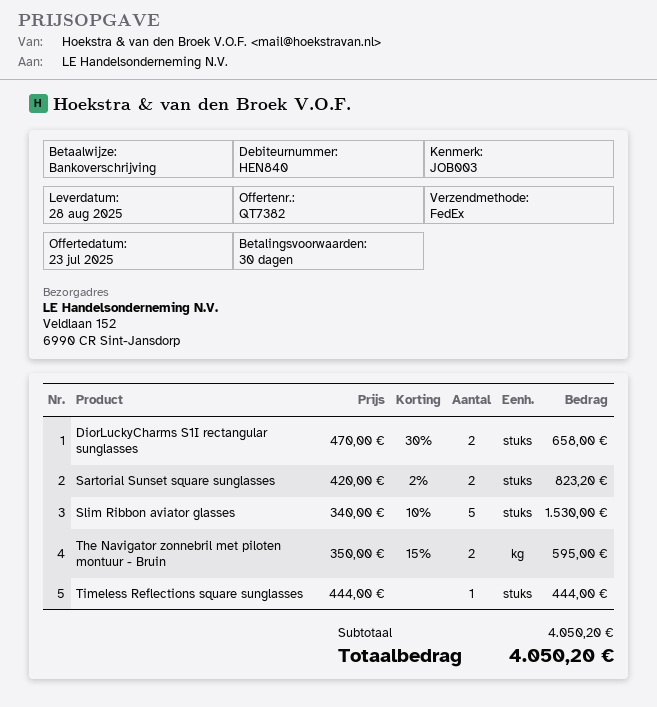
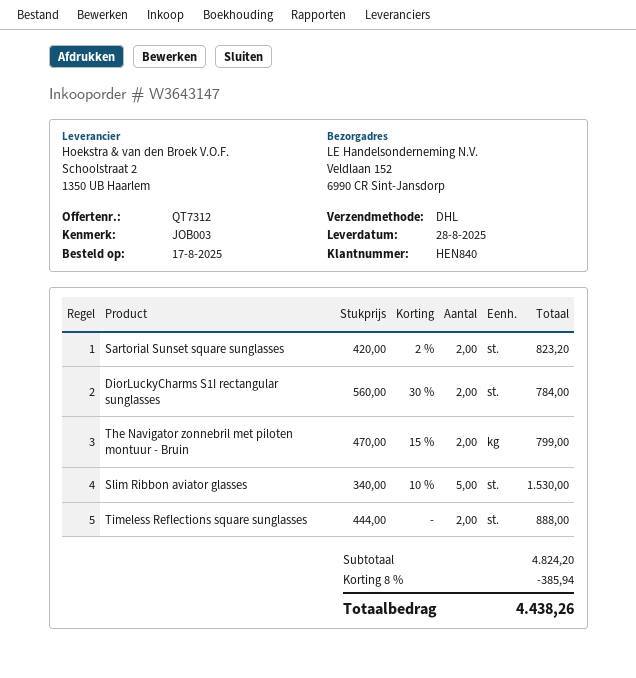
quote number: QT7382 -> QT7312
shipping method: FedEx -> DHL
DiorLuckyCharms S1I rectangular sunglasses: 2 x 470.00 - 30% = 658.00 -> 2 x 560.00 - 30% = 784.00
The Navigator zonnebril met piloten montuur - Bruin: 2 x 350.00 - 15% = 595.00 -> 2 x 470.00 - 15% = 799.00
Timeless Reflections square sunglasses: 1 x 444.00 = 444.00 -> 2 x 444.00 = 888.00
subtotal: 4050.20 -> 4824.20
discount: none -> 8% = 385.94
total: 4050.20 -> 4438.26

